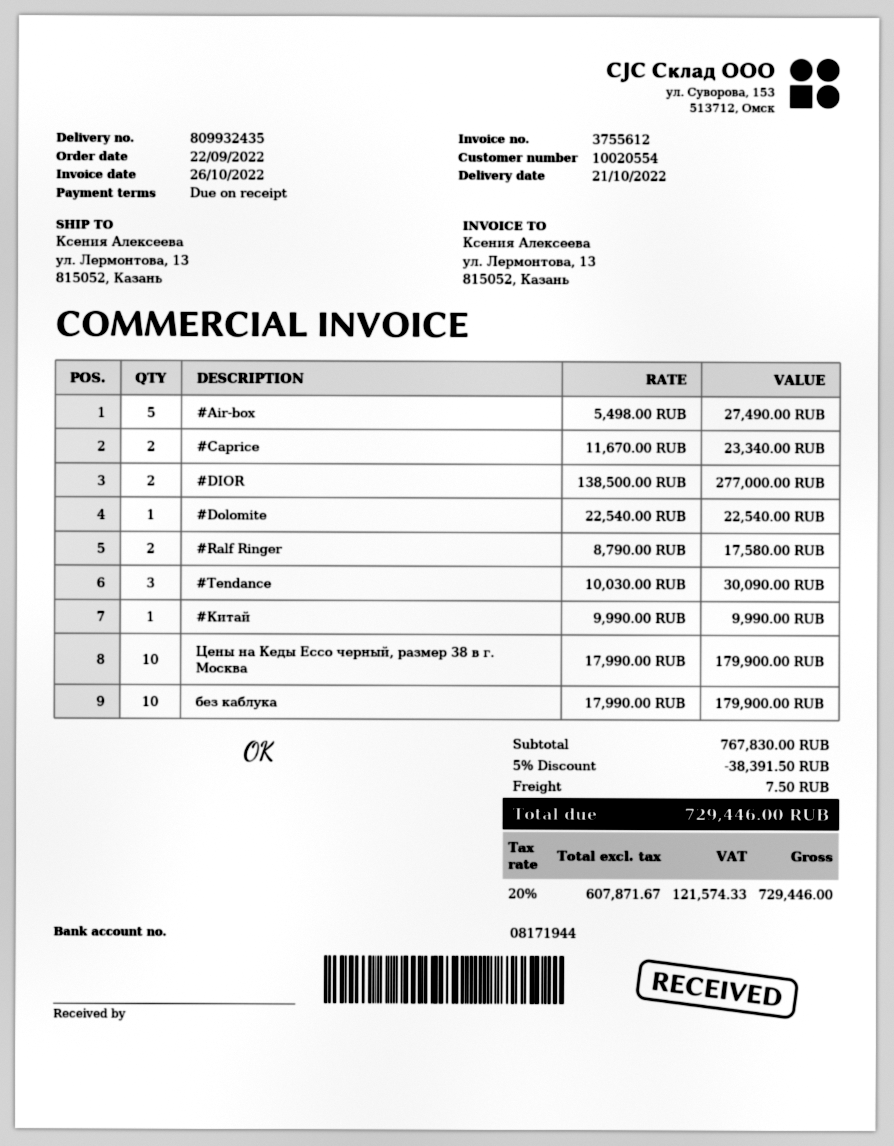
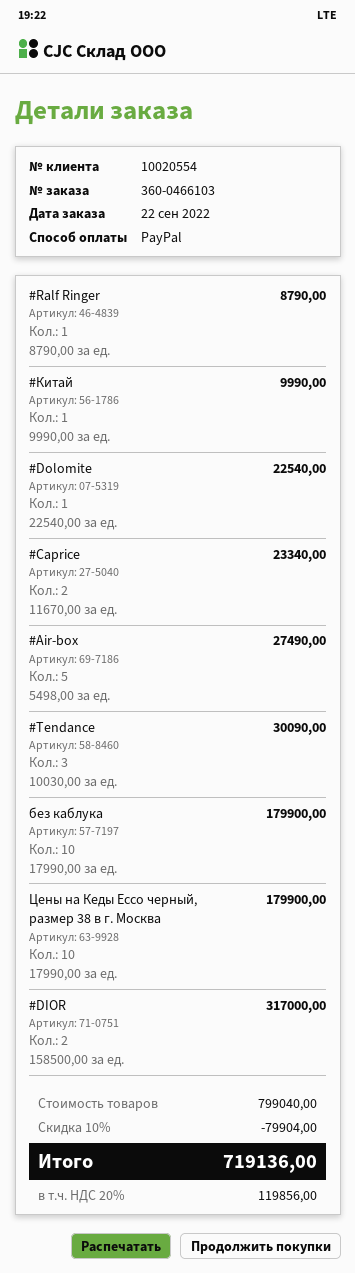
#DIOR: 2 x 138500.00 = 277000.00 -> 2 x 158500.00 = 317000.00
#Ralf Ringer: 2 x 8790.00 = 17580.00 -> 1 x 8790.00 = 8790.00
subtotal: 767830.00 -> 799040.00
discount: 5% = 38391.50 -> 10% = 79904.00
shipping: 7.50 -> none
tax: 20% = 121574.33 -> 20% = 119856.00
total: 729446.00 -> 719136.00

